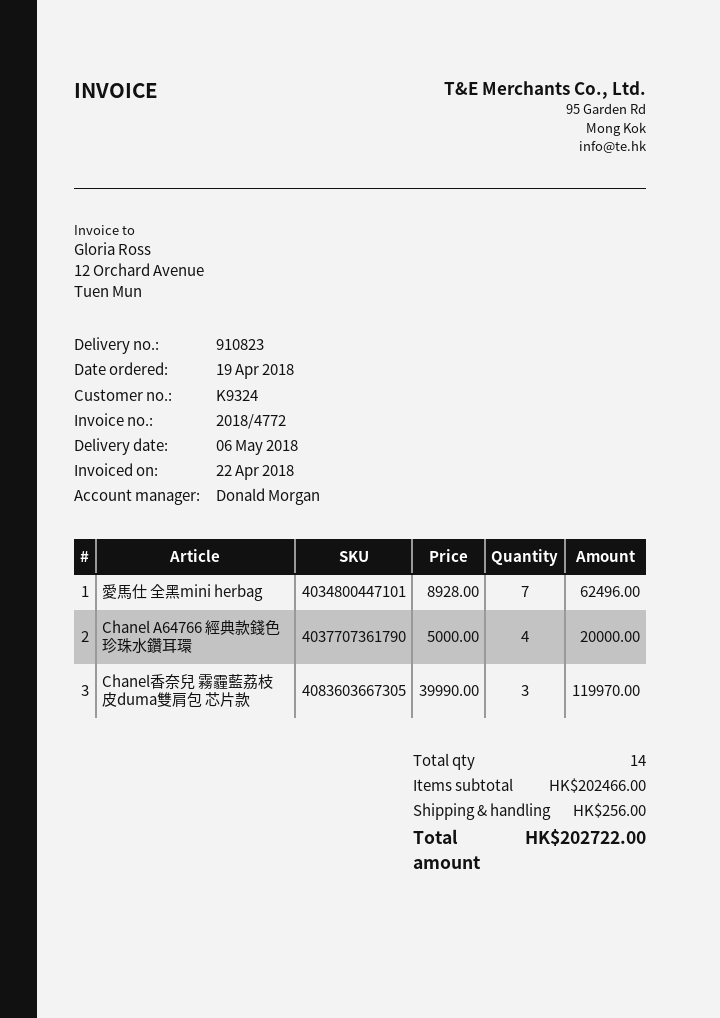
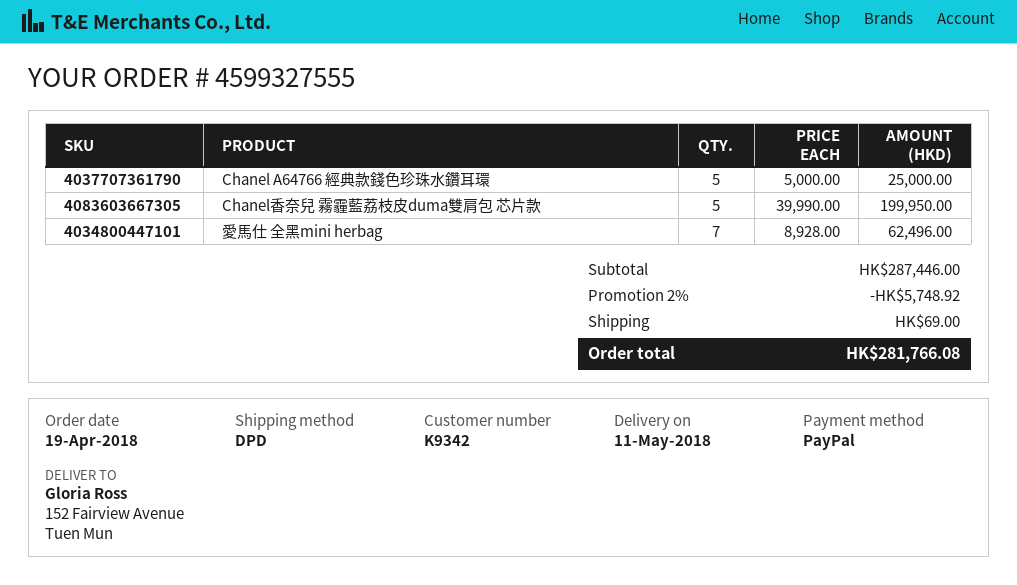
delivery date: 2018-05-06 -> 2018-05-11
customer number: K9324 -> K9342
Chanel A64766 經典款錢色珍珠水鑽耳環: 4 x 5000.00 = 20000.00 -> 5 x 5000.00 = 25000.00
Chanel香奈兒 霧霾藍荔枝皮duma雙肩包 芯片款: 3 x 39990.00 = 119970.00 -> 5 x 39990.00 = 199950.00
subtotal: 202466.00 -> 287446.00
discount: none -> 2% = 5748.92
shipping: 256.00 -> 69.00
total: 202722.00 -> 281766.08

